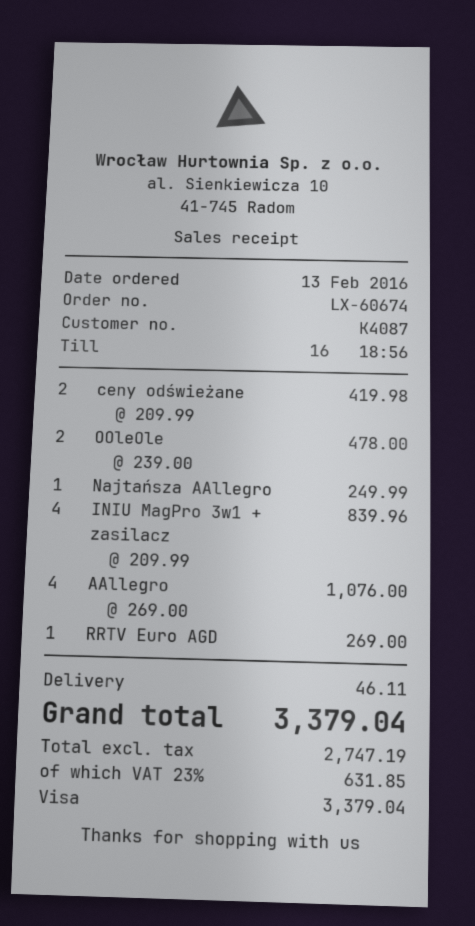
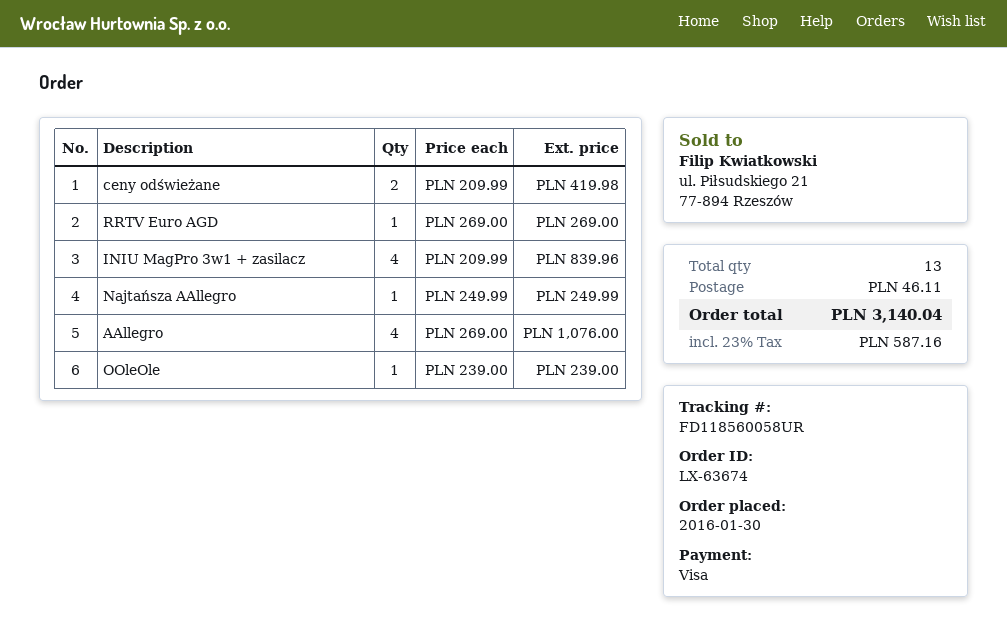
order number: LX-60674 -> LX-63674
order date: 2016-02-13 -> 2016-01-30
OOleOle: 2 x 239.00 = 478.00 -> 1 x 239.00 = 239.00
tax: 23% = 631.85 -> 23% = 587.16
total: 3379.04 -> 3140.04

